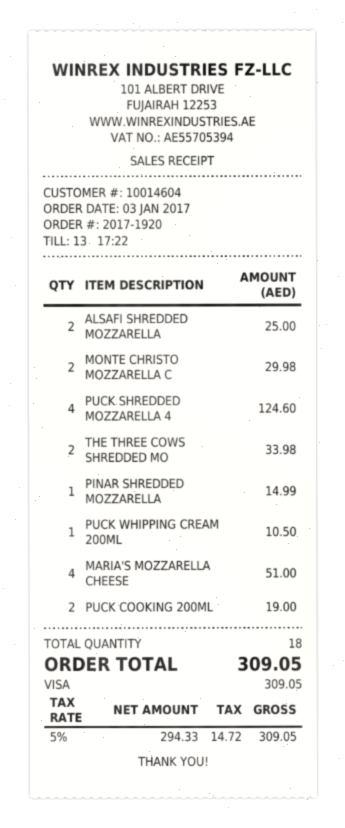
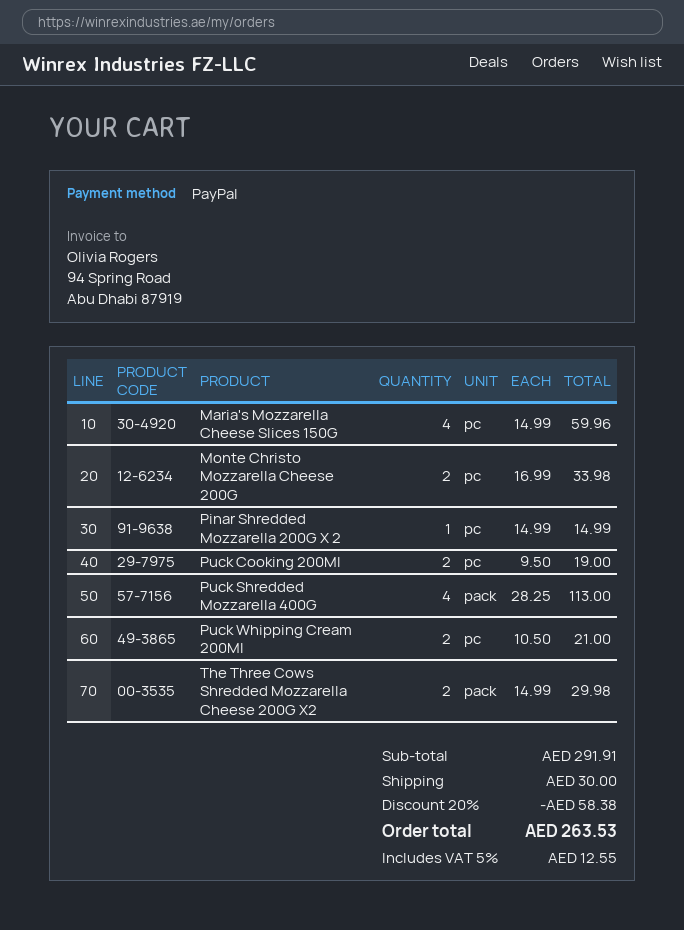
payment method: Visa -> PayPal
ALSAFI SHREDDED MOZZARELLA: 2 for 25.00 -> none
MONTE CHRISTO MOZZARELLA C: 2 for 29.98 -> 2 for 33.98
PUCK SHREDDED MOZZARELLA 4: 4 for 124.60 -> 4 for 113.00
THE THREE COWS SHREDDED MO: 2 for 33.98 -> 2 for 29.98
PUCK WHIPPING CREAM 200ML: 1 for 10.50 -> 2 for 21.00
MARIA'S MOZZARELLA CHEESE: 4 for 51.00 -> 4 for 59.96
discount: none -> 20% = 58.38
shipping: none -> 30.00
tax: 5% = 14.72 -> 5% = 12.55
total: 309.05 -> 263.53

